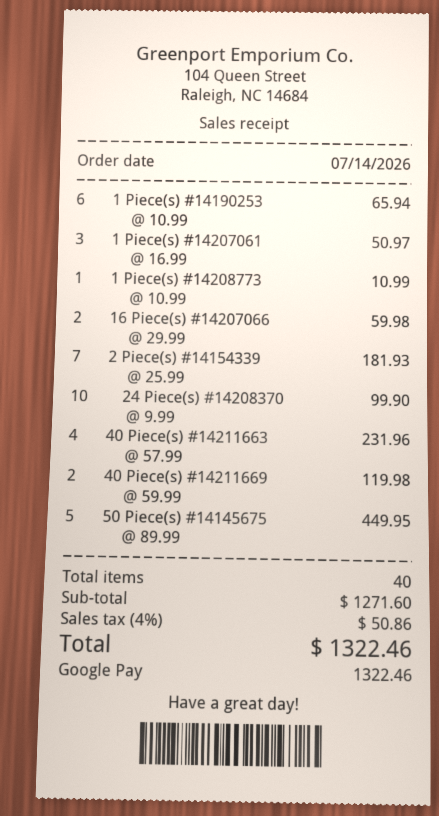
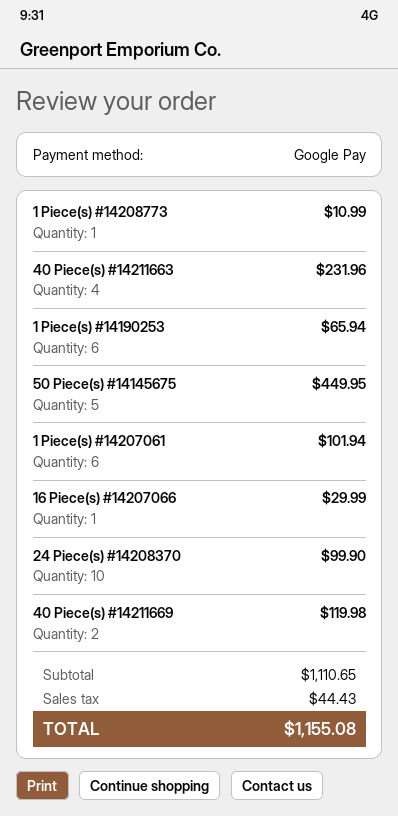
1 Piece(s) #14207061: 3 for 50.97 -> 6 for 101.94
16 Piece(s) #14207066: 2 for 59.98 -> 1 for 29.99
2 Piece(s) #14154339: 7 for 181.93 -> none
subtotal: 1271.60 -> 1110.65
tax: 50.86 -> 44.43
total: 1322.46 -> 1155.08

